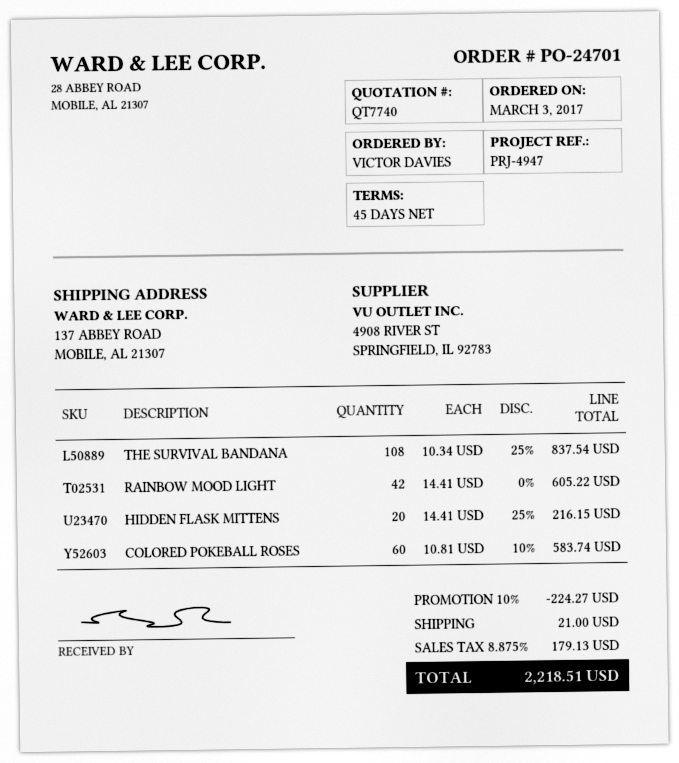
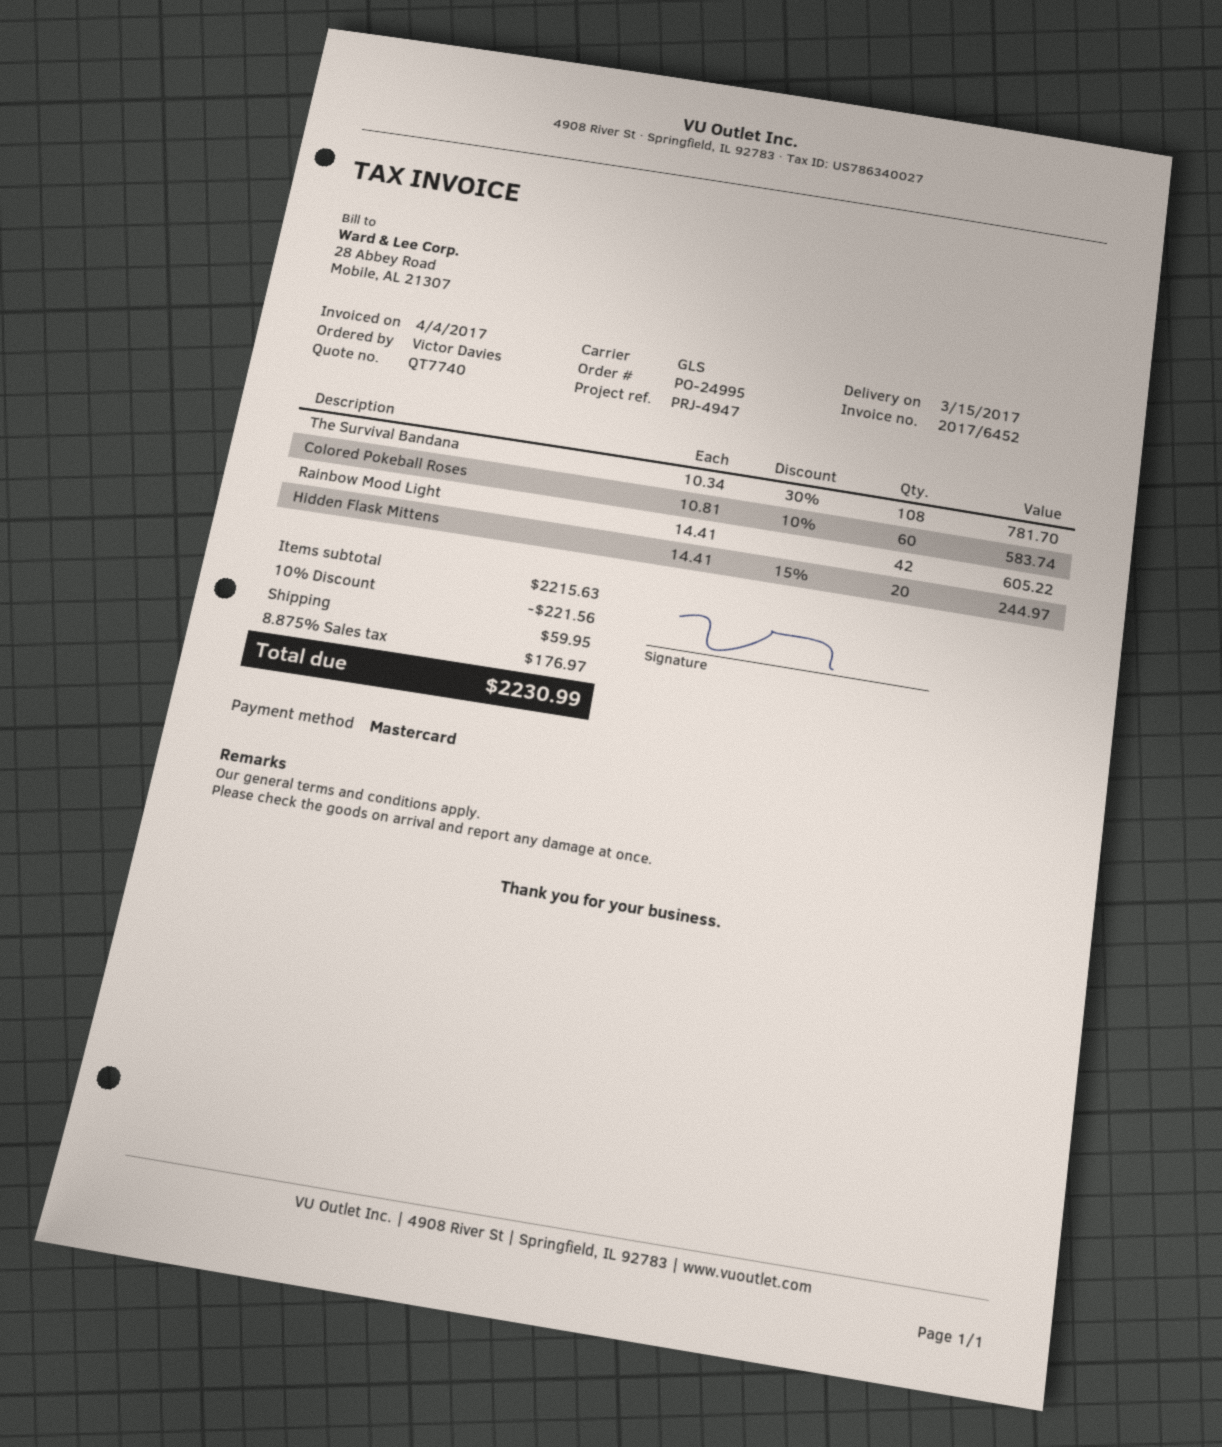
order number: PO-24701 -> PO-24995
THE SURVIVAL BANDANA: 108 x 10.34 - 25% = 837.54 -> 108 x 10.34 - 30% = 781.70
HIDDEN FLASK MITTENS: 20 x 14.41 - 25% = 216.15 -> 20 x 14.41 - 15% = 244.97
discount: 10% = 224.27 -> 10% = 221.56
shipping: 21.00 -> 59.95
tax: 8.875% = 179.13 -> 8.875% = 176.97
total: 2218.51 -> 2230.99

